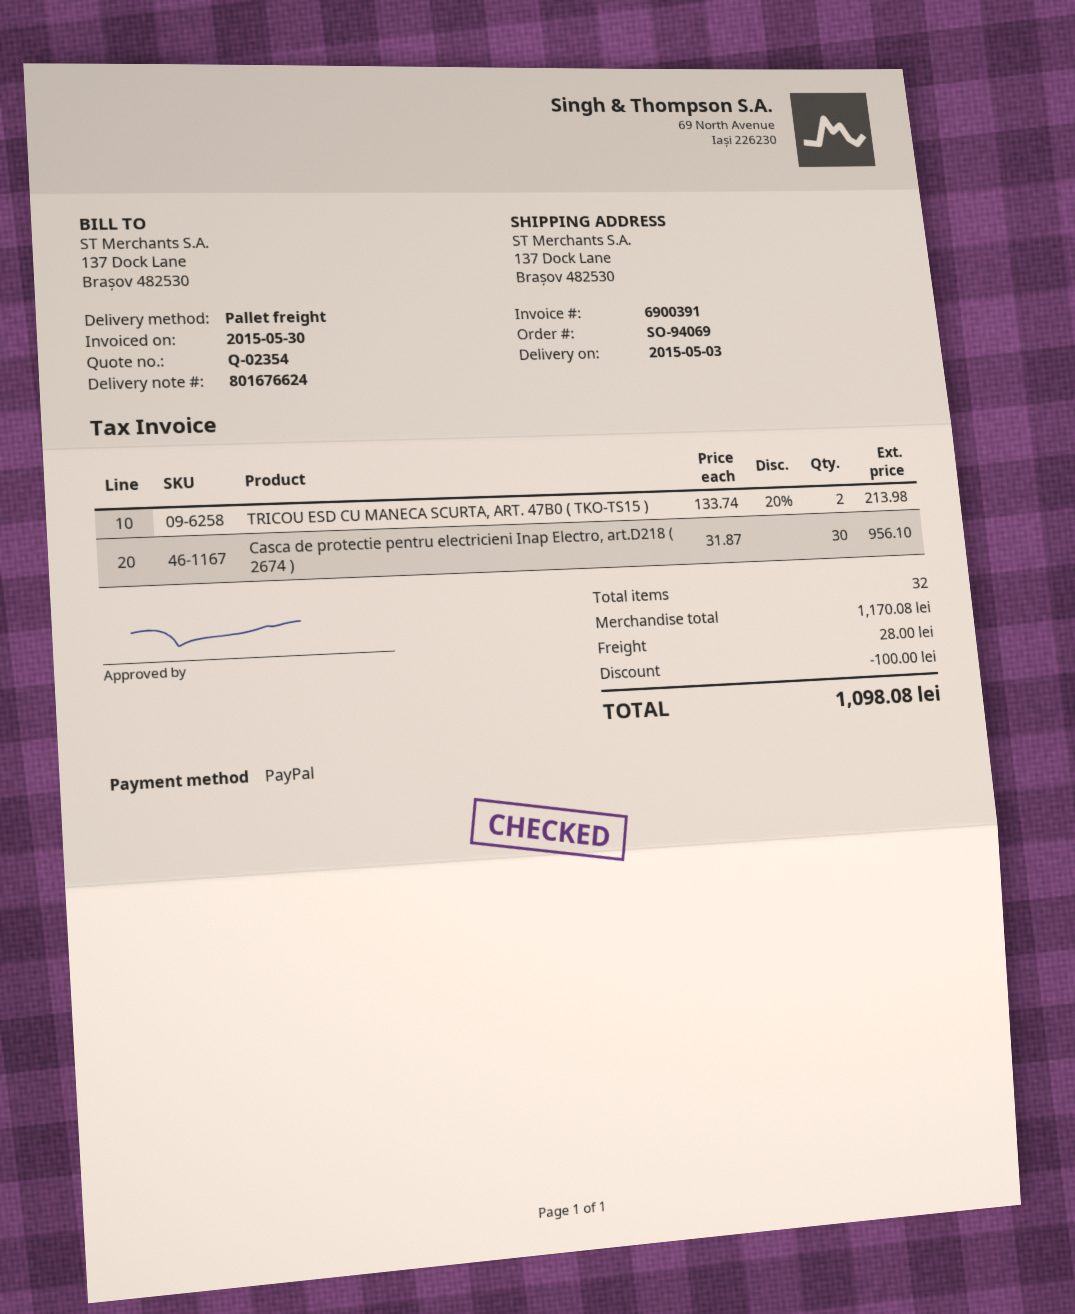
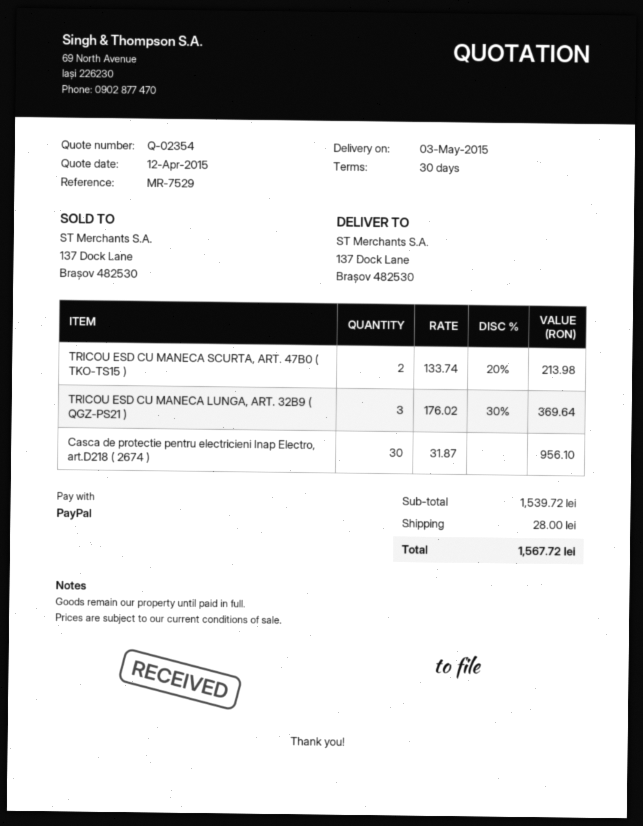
TRICOU ESD CU MANECA LUNGA, ART. 32B9 ( QGZ-PS21 ): none -> 3 x 176.02 - 30% = 369.64
subtotal: 1170.08 -> 1539.72
discount: 100.00 -> none
total: 1098.08 -> 1567.72

